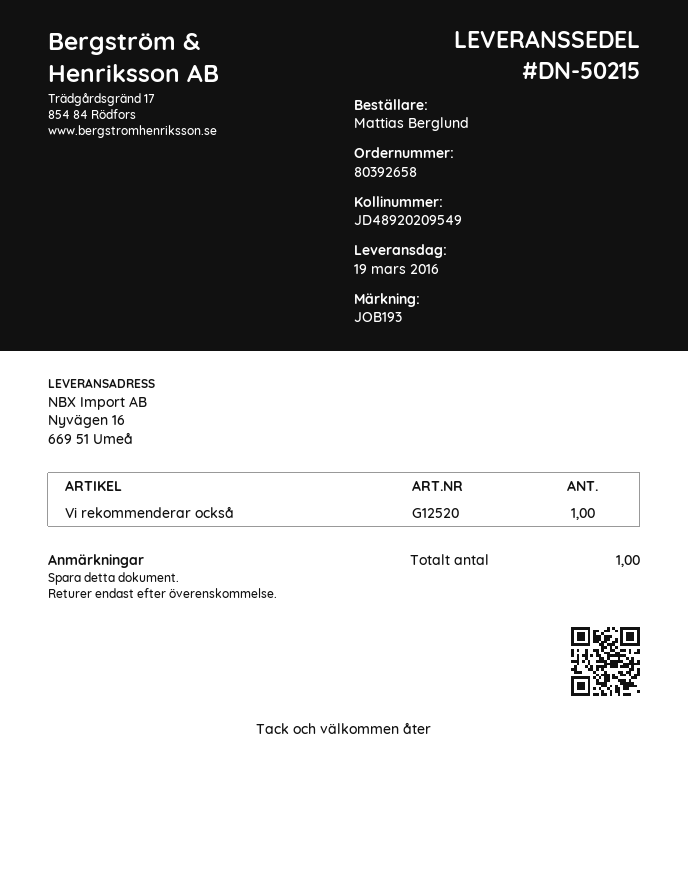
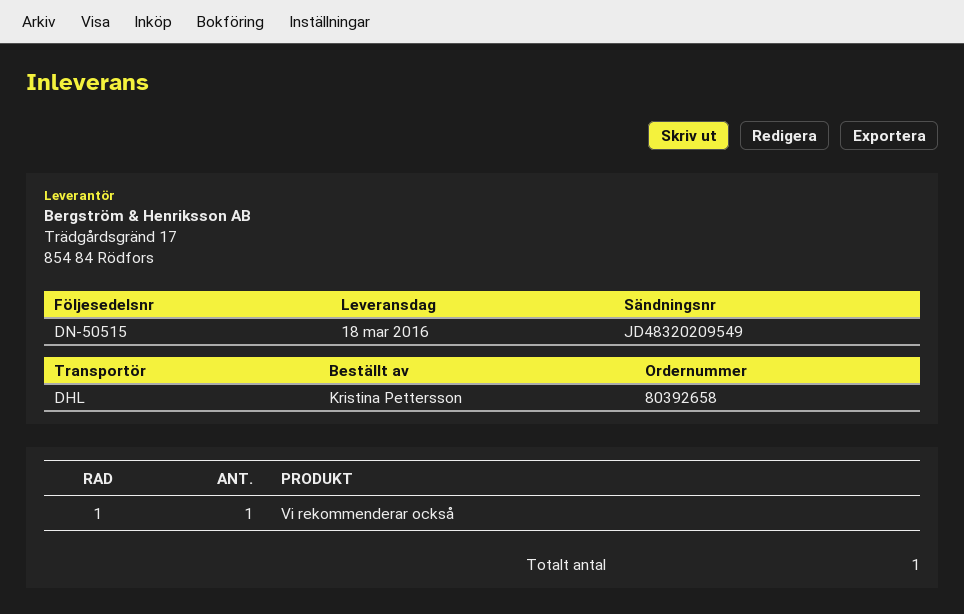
delivery note number: DN-50215 -> DN-50515
delivery date: 2016-03-19 -> 2016-03-18
ordered by: Mattias Berglund -> Kristina Pettersson
tracking number: JD48920209549 -> JD48320209549

